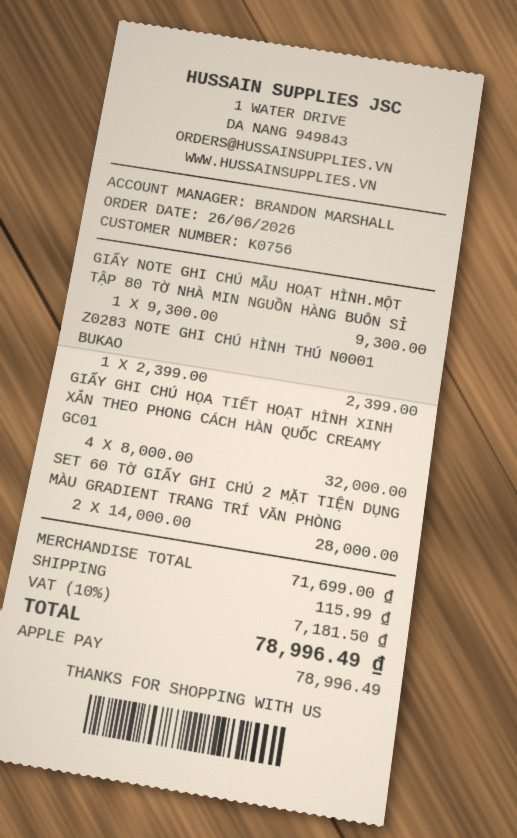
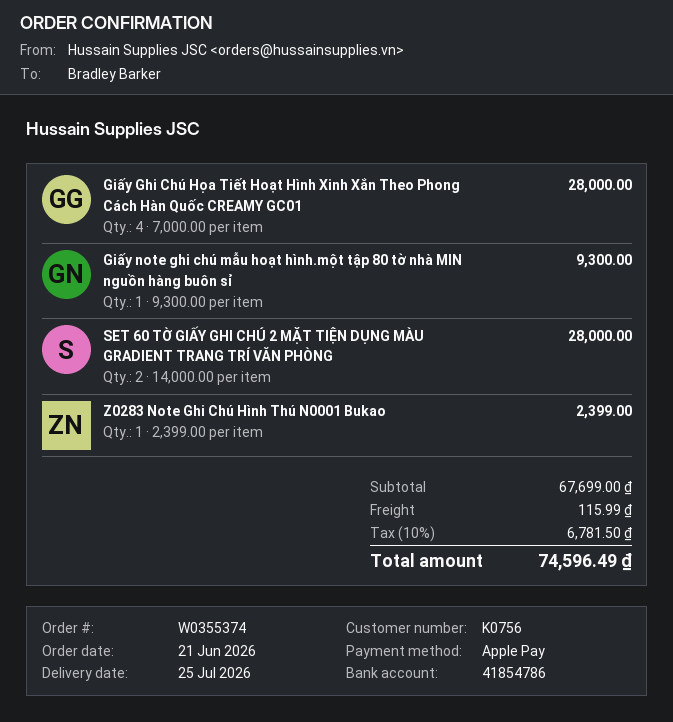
order date: 2026-06-26 -> 2026-06-21
GIẤY GHI CHÚ HỌA TIẾT HOẠT HÌNH XINH XẮN THEO PHONG CÁCH HÀN QUỐC CREAMY GC01: 4 x 8000.00 = 32000.00 -> 4 x 7000.00 = 28000.00
subtotal: 71699.00 -> 67699.00
tax: 10% = 7181.50 -> 10% = 6781.50
total: 78996.49 -> 74596.49

